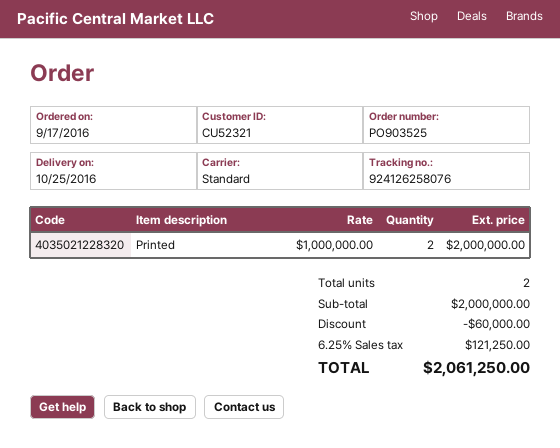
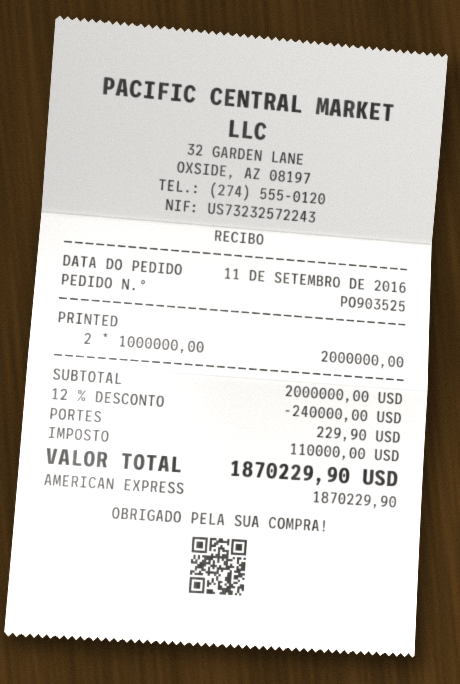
order date: 2016-09-17 -> 2016-09-11
discount: 60000.00 -> 240000.00
shipping: none -> 229.90
tax: 121250.00 -> 110000.00
total: 2061250.00 -> 1870229.90

